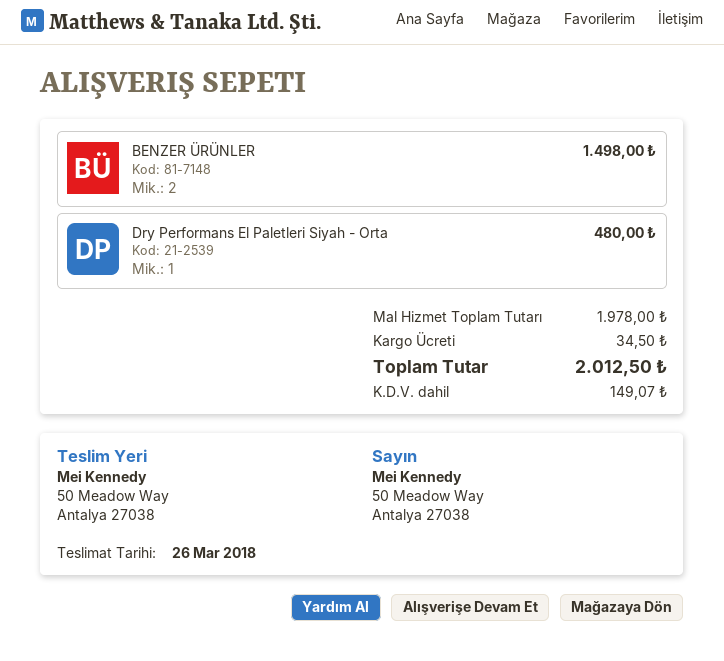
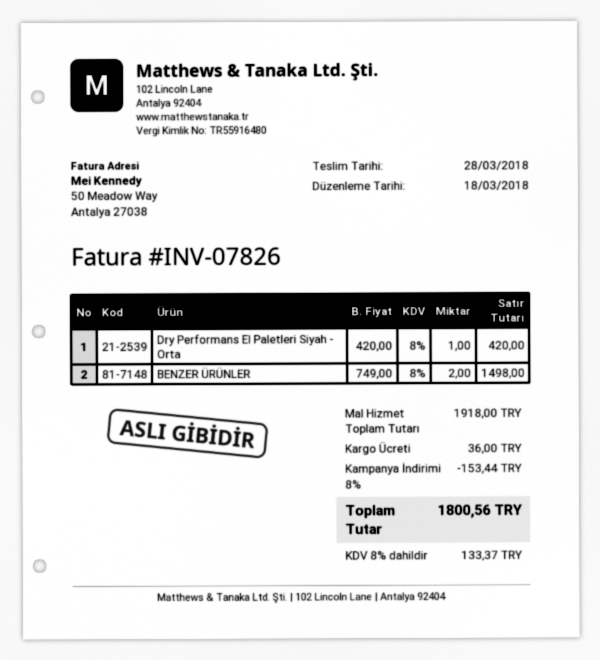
delivery date: 2018-03-26 -> 2018-03-28
Dry Performans El Paletleri Siyah - Orta: 1 for 480.00 -> 1 for 420.00
subtotal: 1978.00 -> 1918.00
discount: none -> 8% = 153.44
shipping: 34.50 -> 36.00
tax: 149.07 -> 133.37
total: 2012.50 -> 1800.56

